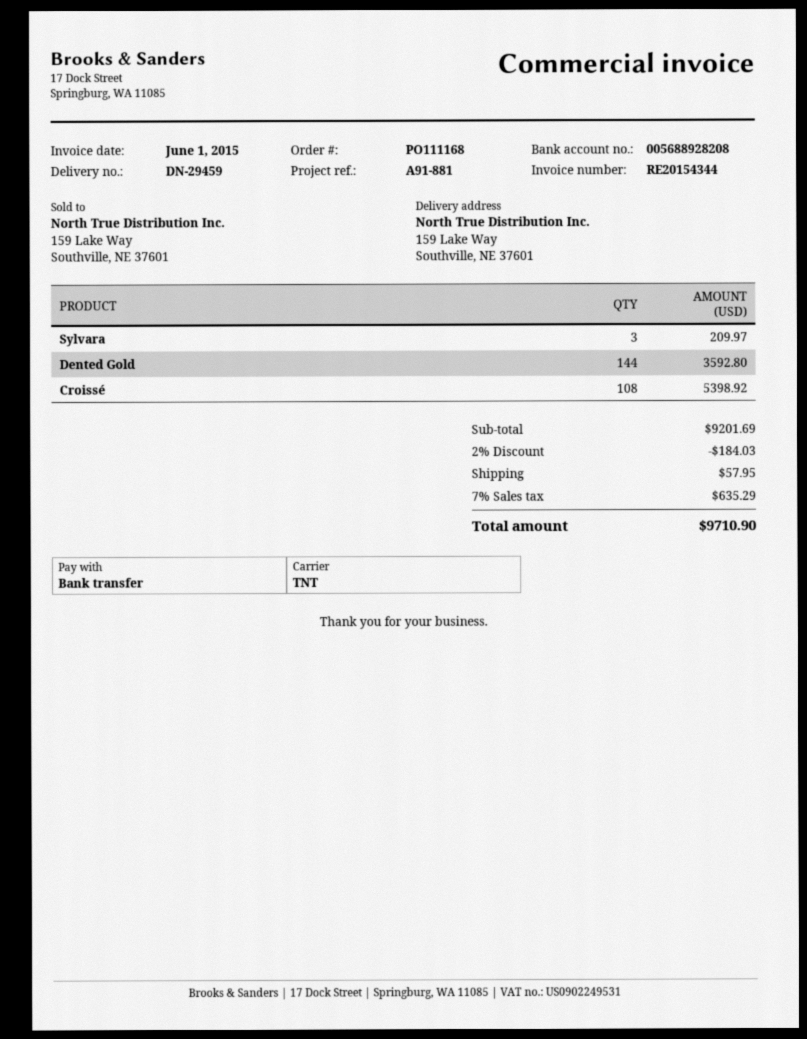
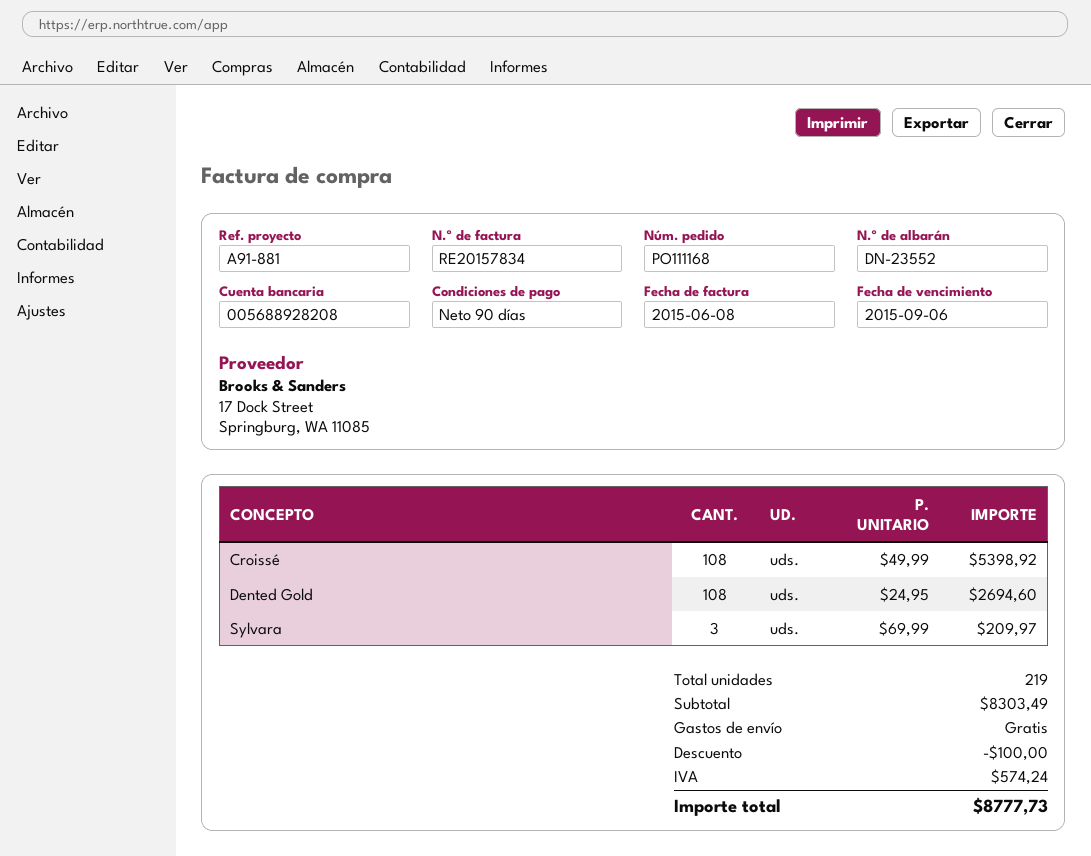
delivery note number: DN-29459 -> DN-23552
invoice number: RE20154344 -> RE20157834
invoice date: 2015-06-01 -> 2015-06-08
Dented Gold: 144 for 3592.80 -> 108 for 2694.60
subtotal: 9201.69 -> 8303.49
discount: 184.03 -> 100.00
shipping: 57.95 -> 0.00
tax: 635.29 -> 574.24
total: 9710.90 -> 8777.73

